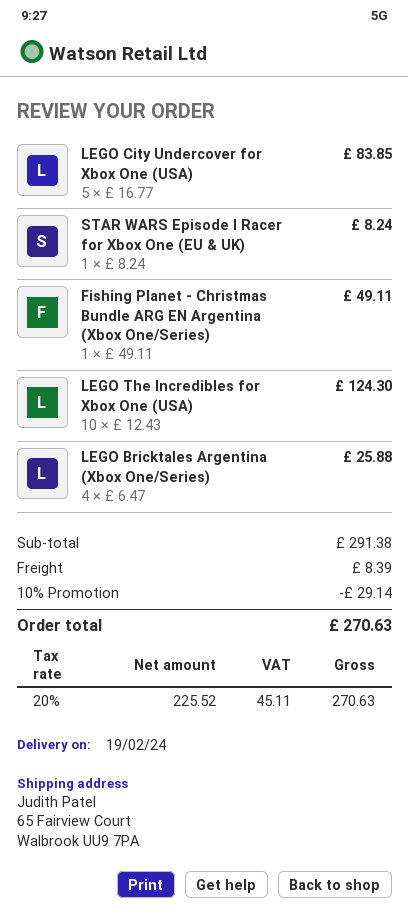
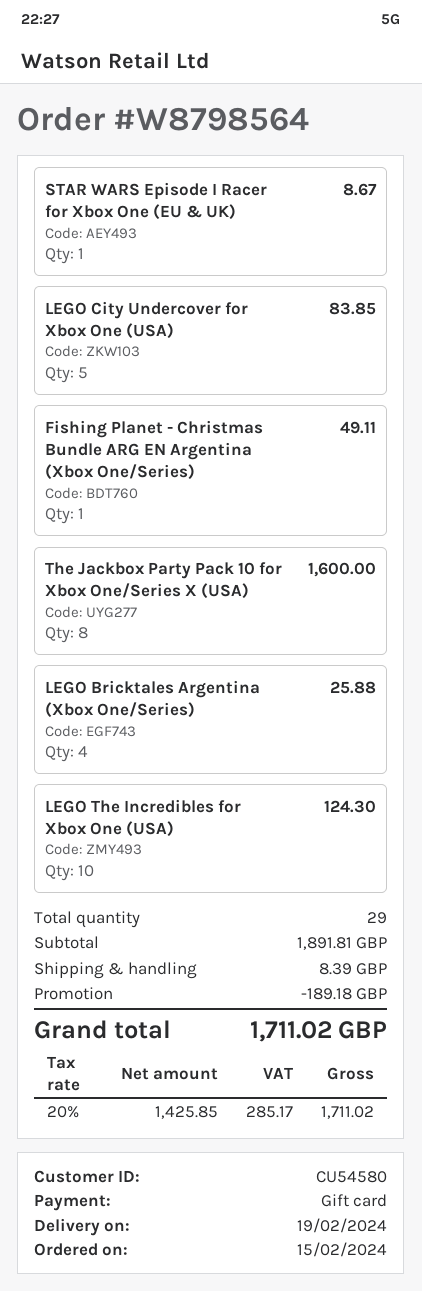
STAR WARS Episode I Racer for Xbox One (EU & UK): 1 for 8.24 -> 1 for 8.67
The Jackbox Party Pack 10 for Xbox One/Series X (USA): none -> 8 for 1600.00
subtotal: 291.38 -> 1891.81
discount: 29.14 -> 189.18
net: 225.52 -> 1425.85
tax: 20% = 45.11 -> 20% = 285.17
total: 270.63 -> 1711.02

